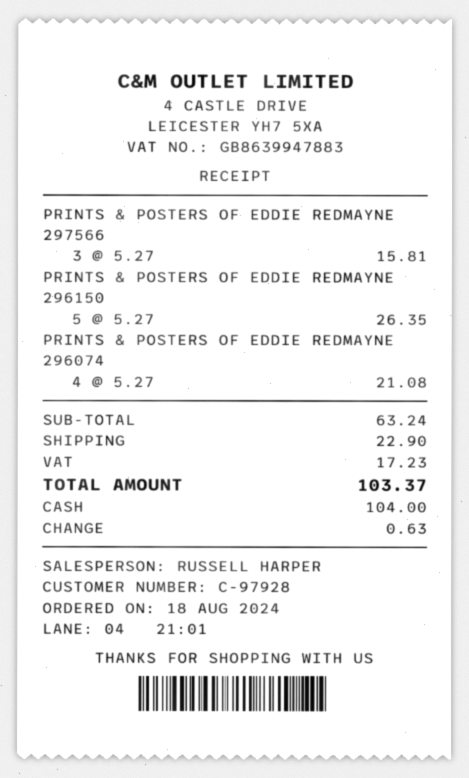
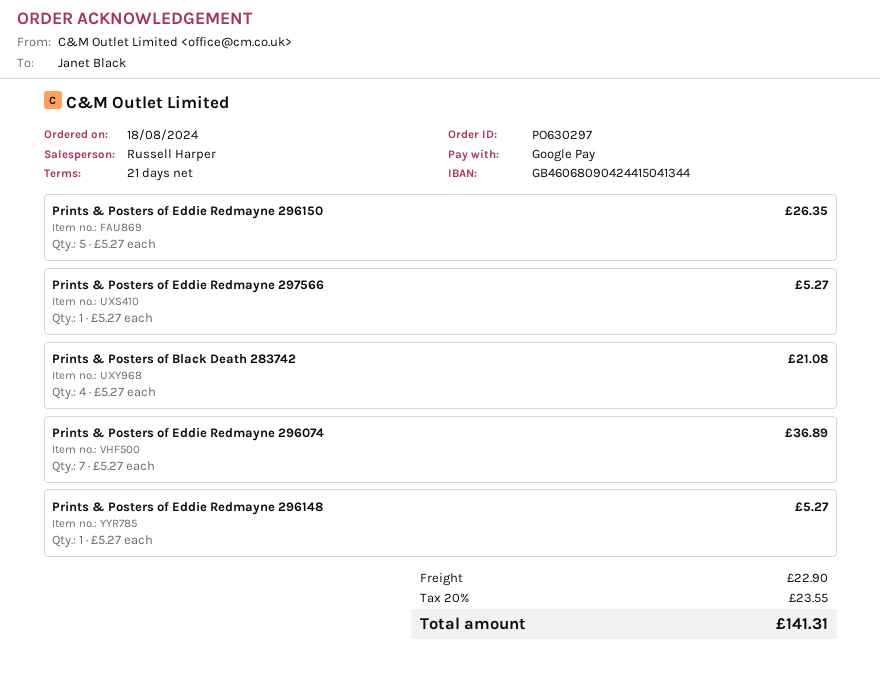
payment method: cash -> Google Pay
PRINTS & POSTERS OF EDDIE REDMAYNE 297566: 3 x 5.27 = 15.81 -> 1 x 5.27 = 5.27
PRINTS & POSTERS OF EDDIE REDMAYNE 296074: 4 x 5.27 = 21.08 -> 7 x 5.27 = 36.89
Prints & Posters of Black Death 283742: none -> 4 x 5.27 = 21.08
Prints & Posters of Eddie Redmayne 296148: none -> 1 x 5.27 = 5.27
tax: 17.23 -> 23.55
total: 103.37 -> 141.31

